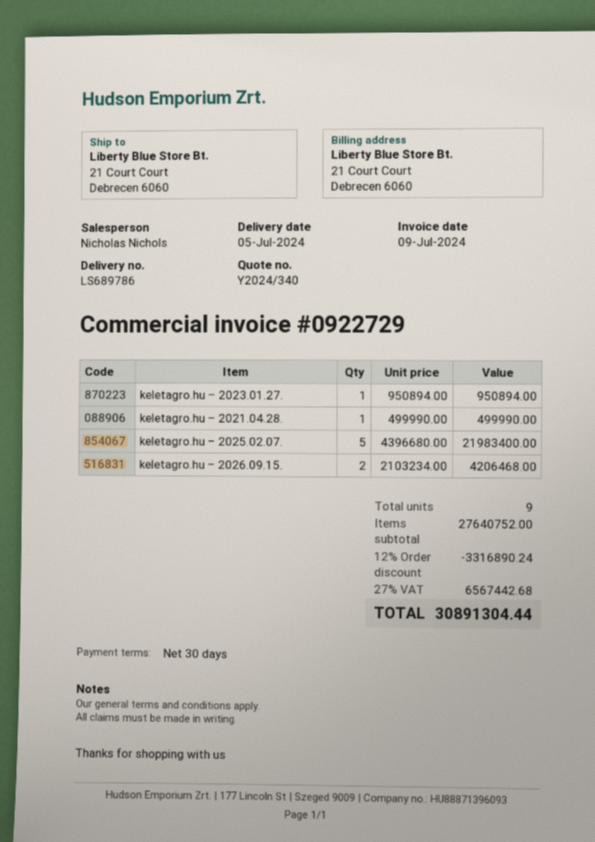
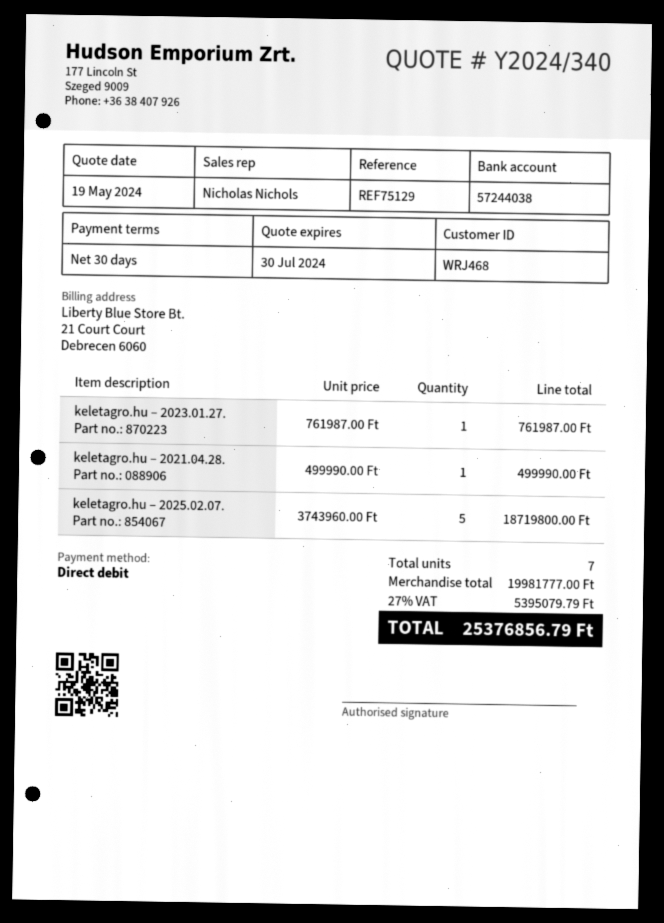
keletagro.hu – 2023.01.27.: 1 x 950894.00 = 950894.00 -> 1 x 761987.00 = 761987.00
keletagro.hu – 2025.02.07.: 5 x 4396680.00 = 21983400.00 -> 5 x 3743960.00 = 18719800.00
keletagro.hu – 2026.09.15.: 2 x 2103234.00 = 4206468.00 -> none
total quantity: 9 -> 7
subtotal: 27640752.00 -> 19981777.00
discount: 12% = 3316890.24 -> none
tax: 27% = 6567442.68 -> 27% = 5395079.79
total: 30891304.44 -> 25376856.79

